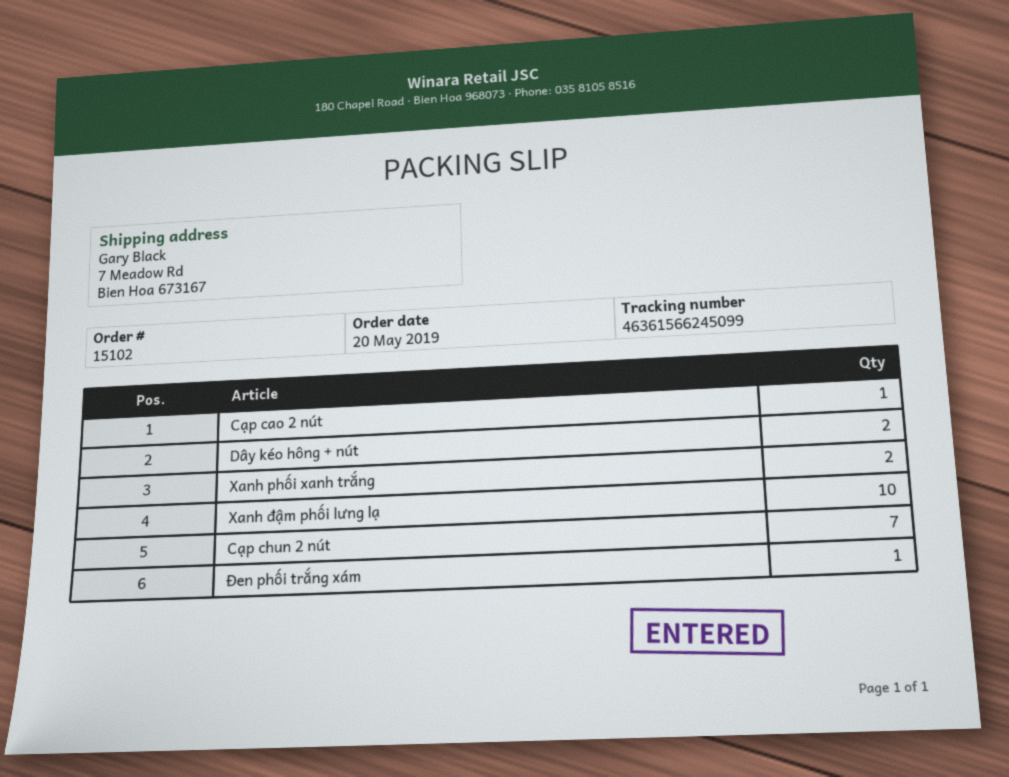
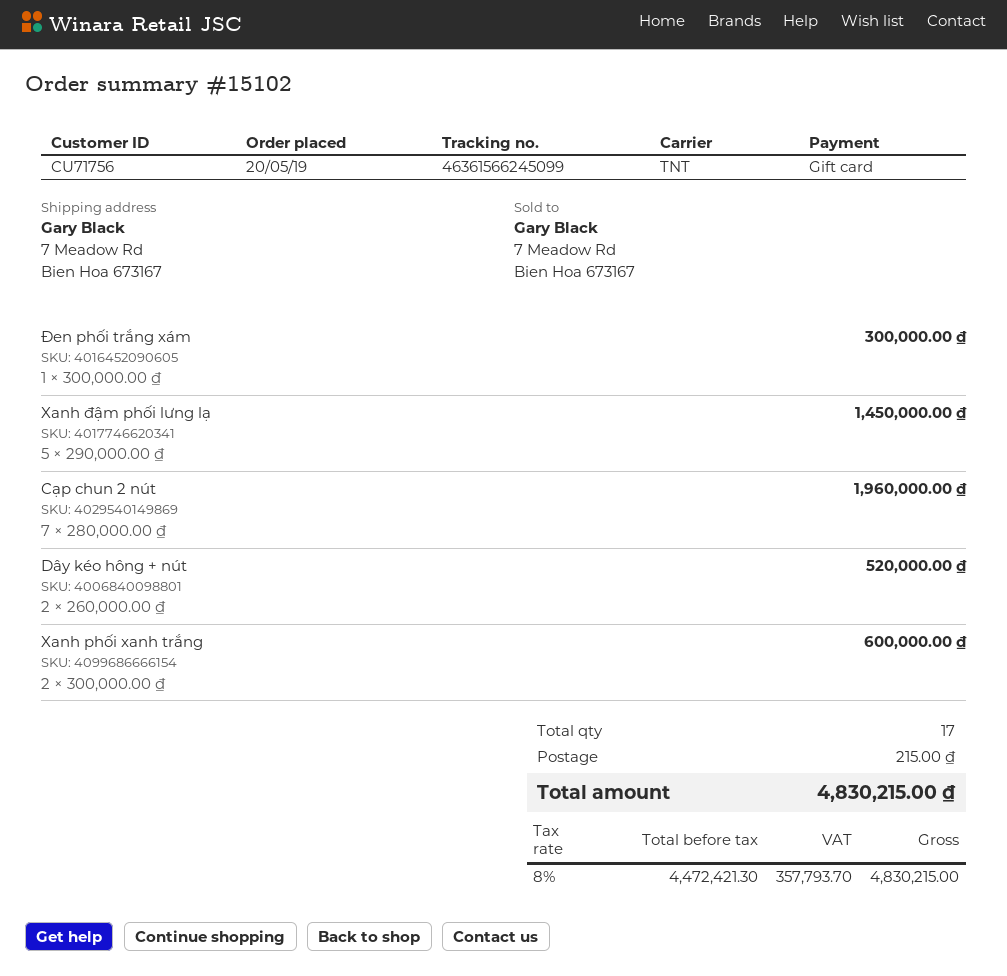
Cạp cao 2 nút: 1 -> none
Xanh đậm phối lưng lạ: 10 -> 5

